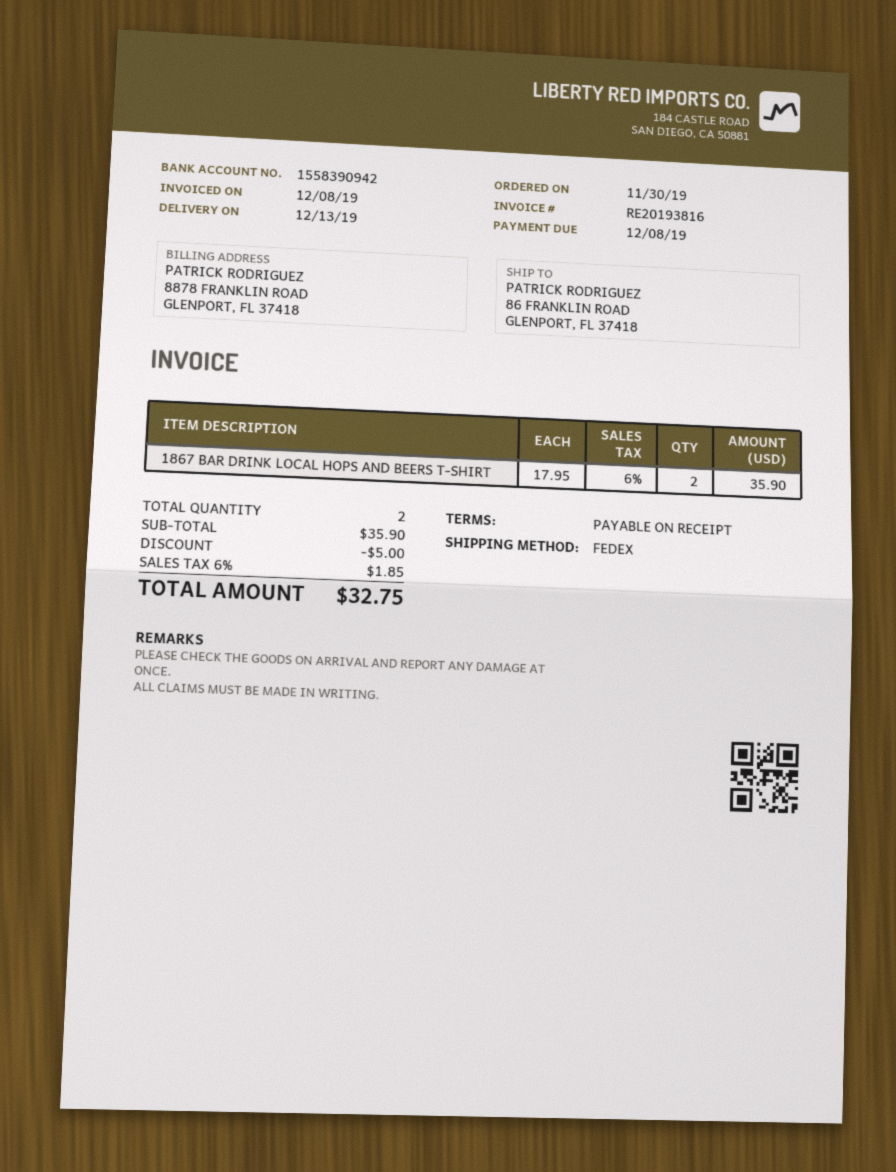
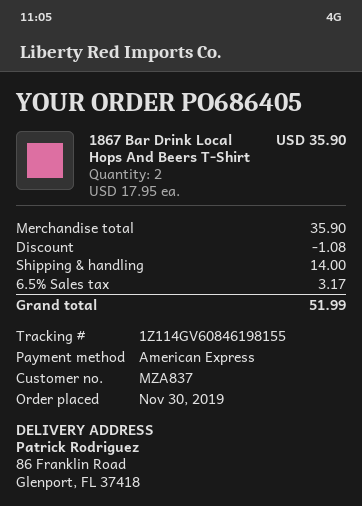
discount: 5.00 -> 1.08
shipping: none -> 14.00
tax: 6% = 1.85 -> 6.5% = 3.17
total: 32.75 -> 51.99

